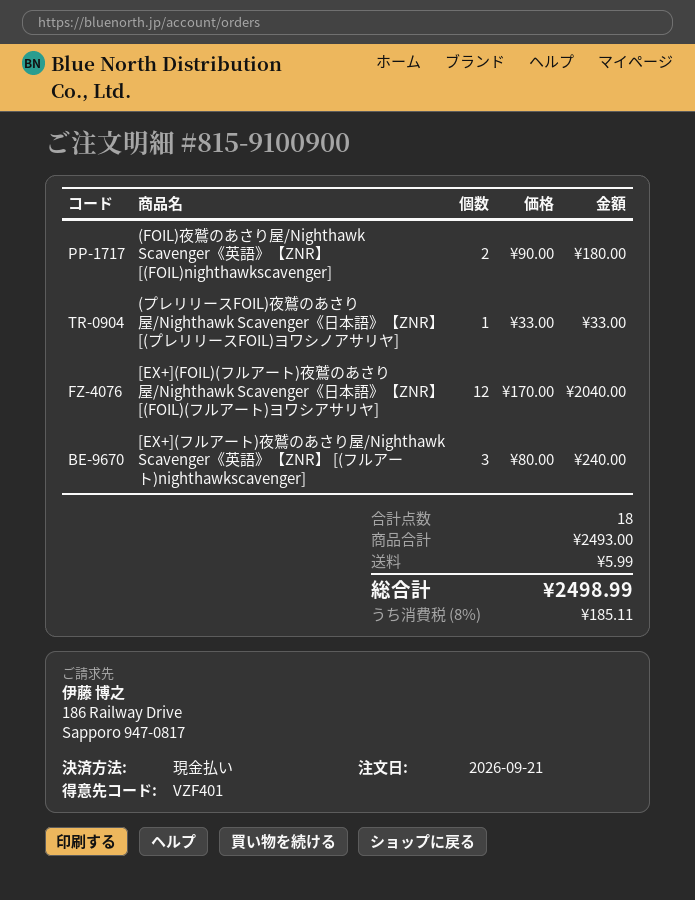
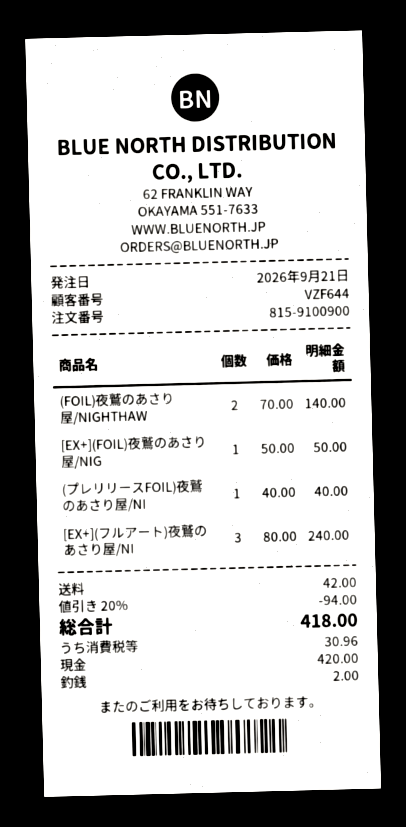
customer number: VZF401 -> VZF644
(FOIL)夜鷲のあさり屋/Nighthawk Scavenger《英語》【ZNR】 [(FOIL)nighthawkscavenger]: 2 x 90.00 = 180.00 -> 2 x 70.00 = 140.00
(プレリリースFOIL)夜鷲のあさり屋/Nighthawk Scavenger《日本語》【ZNR】 [(プレリリースFOIL)ヨワシノアサリヤ]: 1 x 33.00 = 33.00 -> 1 x 40.00 = 40.00
[EX+](FOIL)(フルアート)夜鷲のあさり屋/Nighthawk Scavenger《日本語》【ZNR】 [(FOIL)(フルアート)ヨワシアサリヤ]: 12 x 170.00 = 2040.00 -> none
[EX+](FOIL)夜鷲のあさり屋/NIG: none -> 1 x 50.00 = 50.00
discount: none -> 20% = 94.00
shipping: 5.99 -> 42.00
tax: 185.11 -> 30.96
total: 2498.99 -> 418.00

